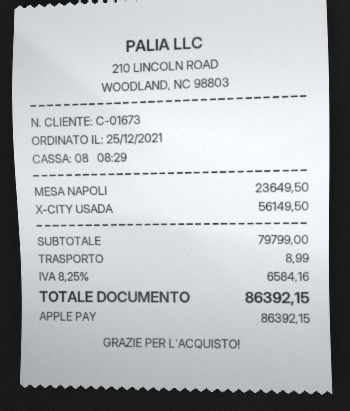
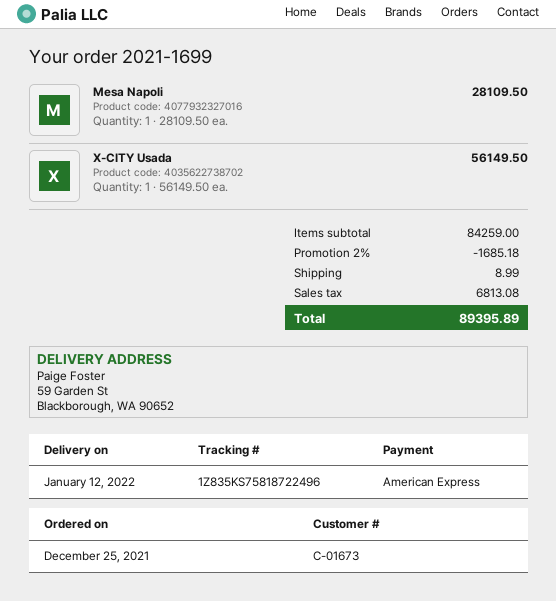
payment method: Apple Pay -> American Express
MESA NAPOLI: 1 x 23649.50 = 23649.50 -> 1 x 28109.50 = 28109.50
subtotal: 79799.00 -> 84259.00
discount: none -> 2% = 1685.18
tax: 6584.16 -> 6813.08
total: 86392.15 -> 89395.89

